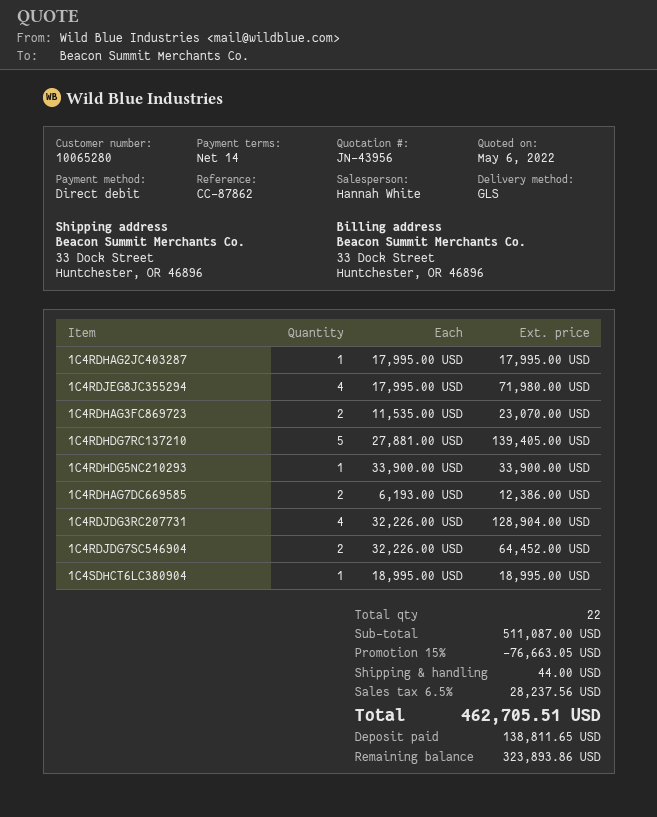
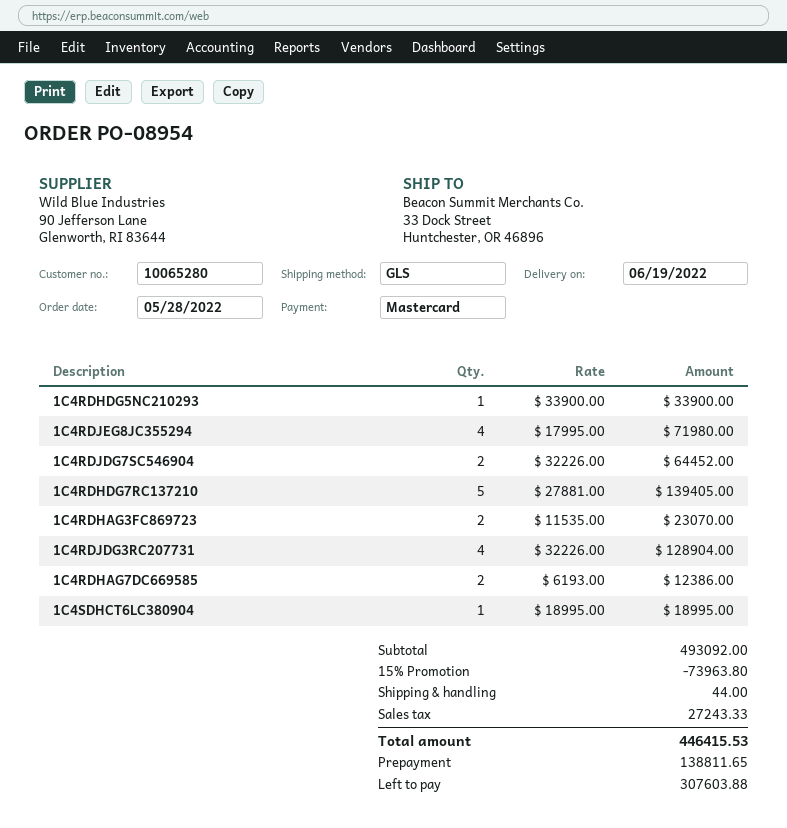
payment method: direct debit -> Mastercard
1C4RDHAG2JC403287: 1 x 17995.00 = 17995.00 -> none
subtotal: 511087.00 -> 493092.00
discount: 15% = 76663.05 -> 15% = 73963.80
tax: 28237.56 -> 27243.33
total: 462705.51 -> 446415.53
balance: 323893.86 -> 307603.88

